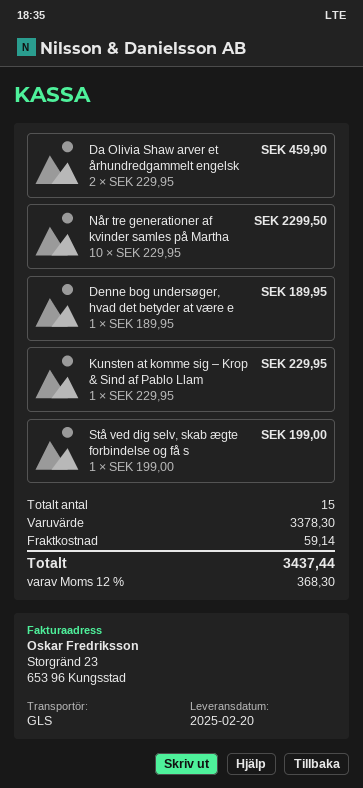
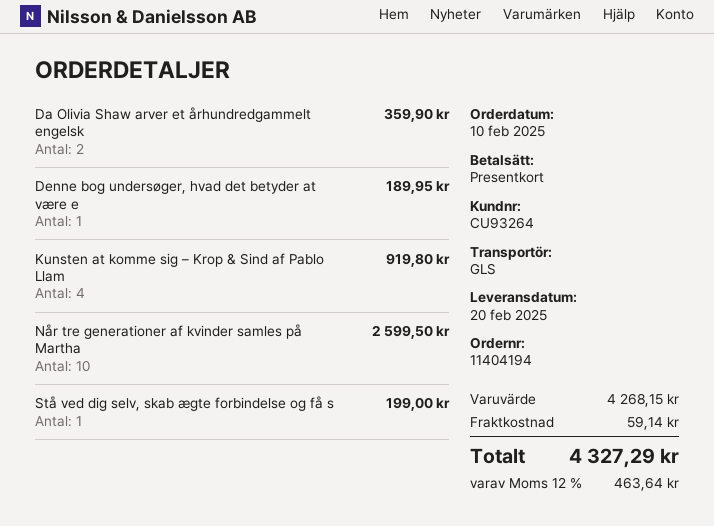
Da Olivia Shaw arver et århundredgammelt engelsk: 2 for 459.90 -> 2 for 359.90
Når tre generationer af kvinder samles på Martha: 10 for 2299.50 -> 10 for 2599.50
Kunsten at komme sig – Krop & Sind af Pablo Llam: 1 for 229.95 -> 4 for 919.80
subtotal: 3378.30 -> 4268.15
tax: 12% = 368.30 -> 12% = 463.64
total: 3437.44 -> 4327.29

